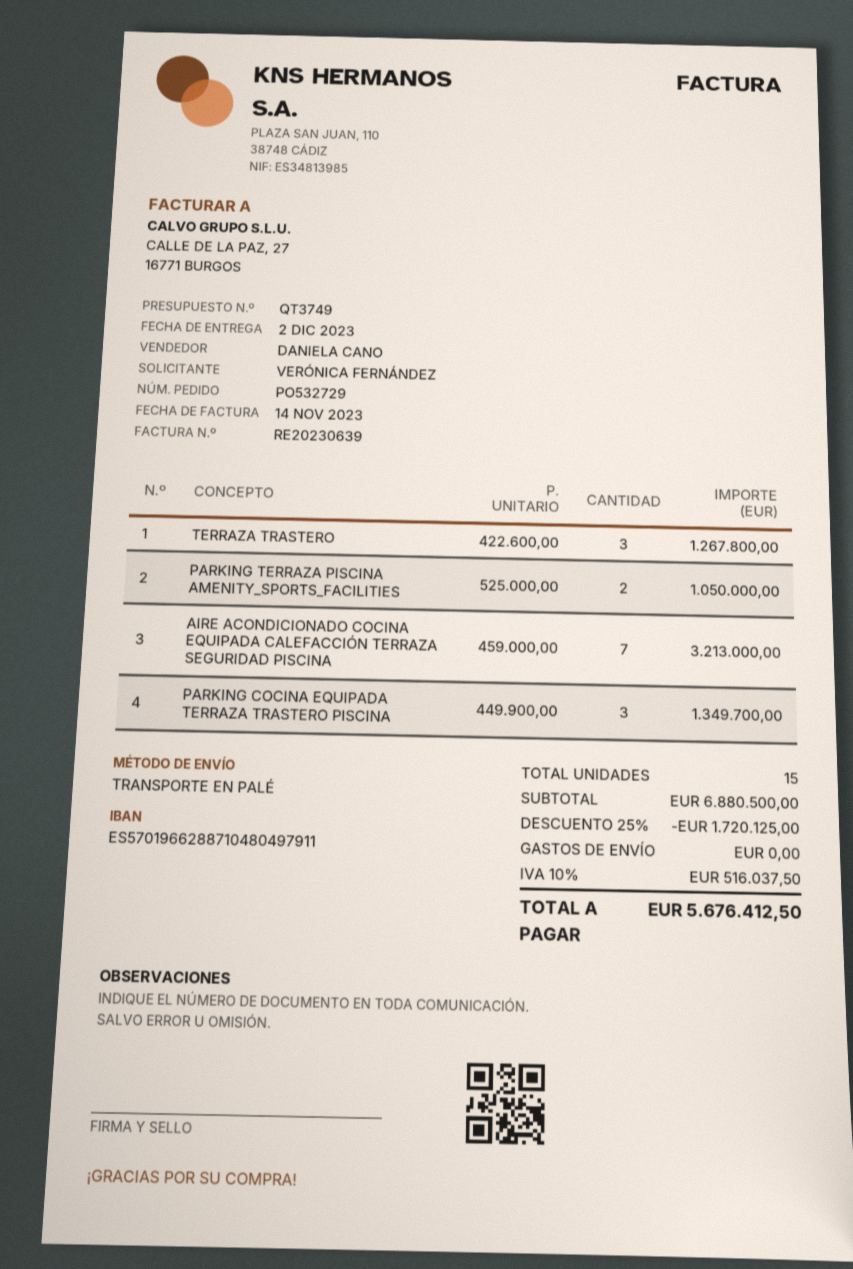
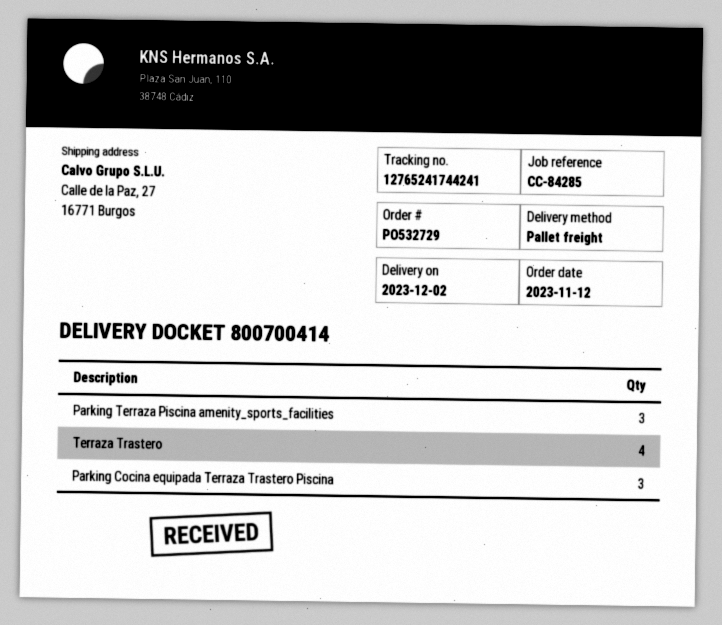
TERRAZA TRASTERO: 3 -> 4
PARKING TERRAZA PISCINA AMENITY_SPORTS_FACILITIES: 2 -> 3
AIRE ACONDICIONADO COCINA EQUIPADA CALEFACCIÓN TERRAZA SEGURIDAD PISCINA: 7 -> none

